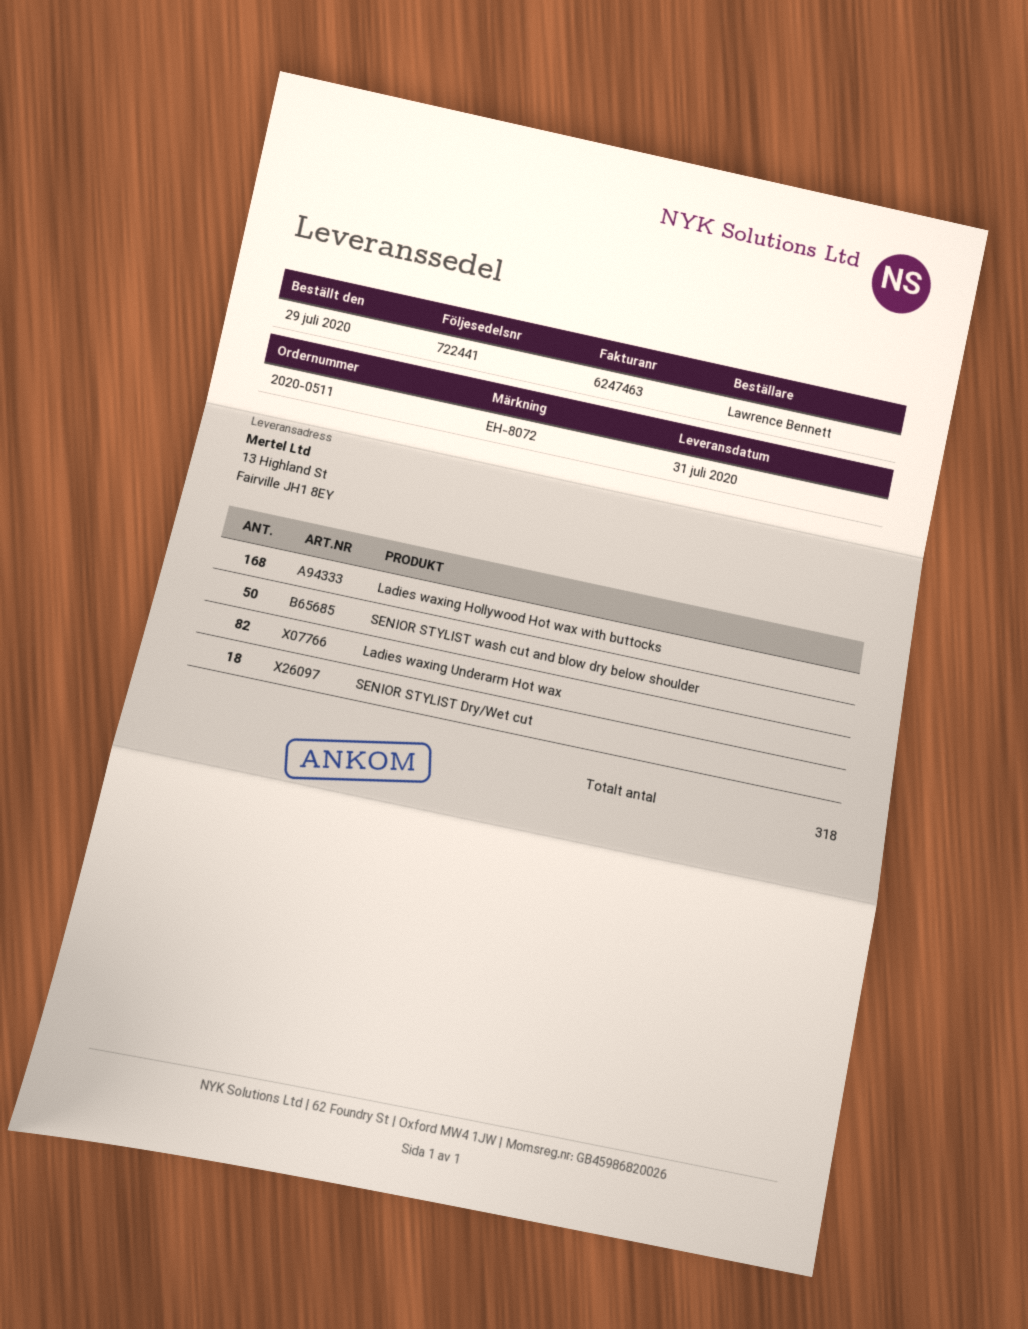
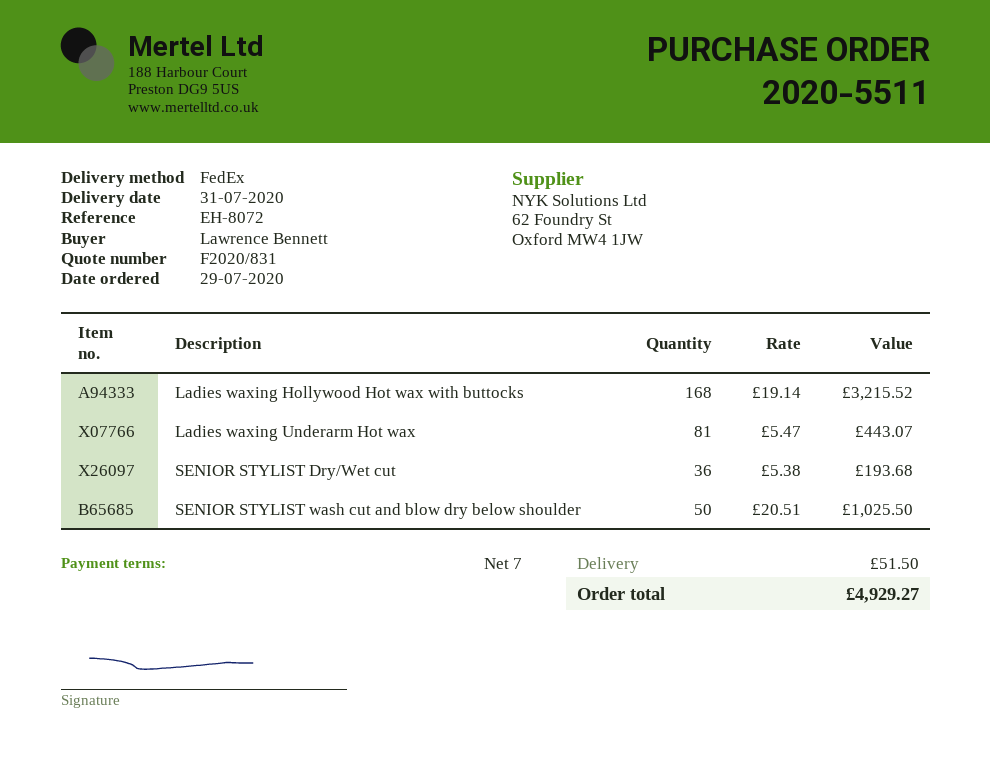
order number: 2020-0511 -> 2020-5511
Ladies waxing Underarm Hot wax: 82 -> 81
SENIOR STYLIST Dry/Wet cut: 18 -> 36

